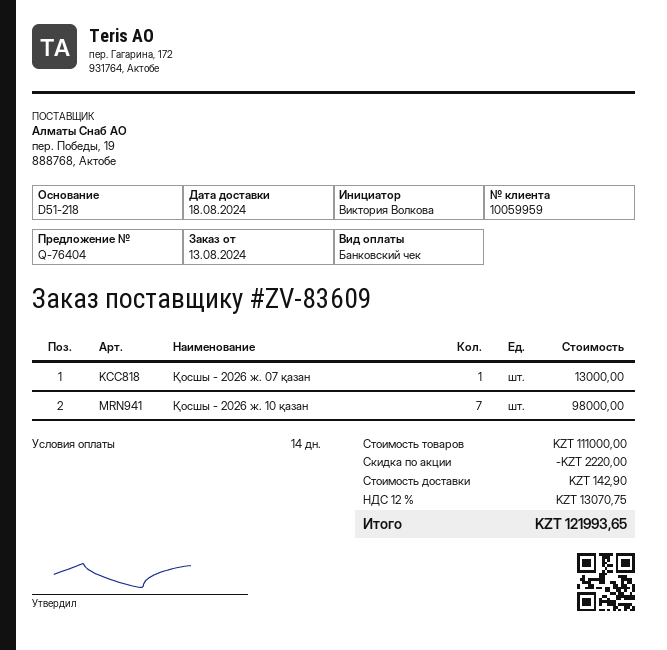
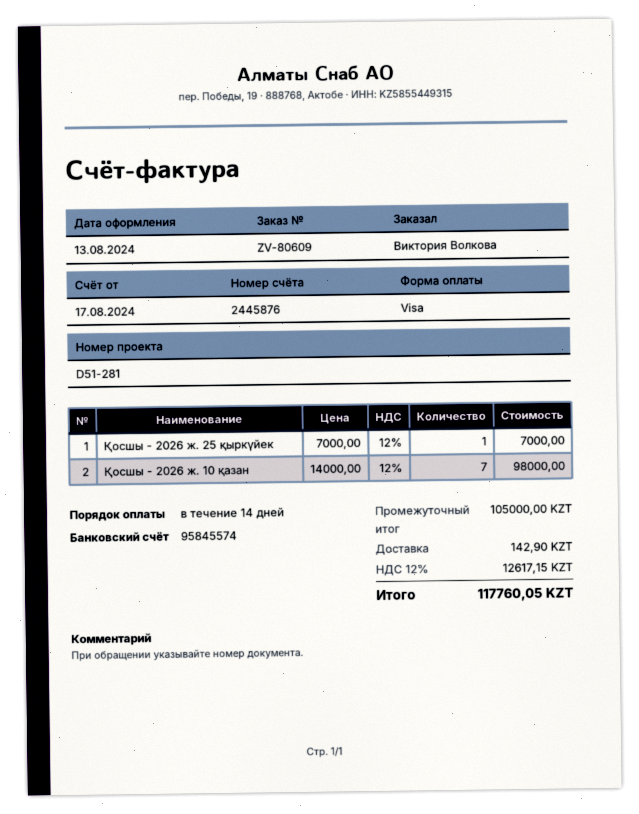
order number: ZV-83609 -> ZV-80609
reference: D51-218 -> D51-281
payment method: cheque -> Visa
Қосшы - 2026 ж. 07 қазан: 1 for 13000.00 -> none
Қосшы - 2026 ж. 25 қыркүйек: none -> 1 for 7000.00
subtotal: 111000.00 -> 105000.00
discount: 2220.00 -> none
tax: 12% = 13070.75 -> 12% = 12617.15
total: 121993.65 -> 117760.05

